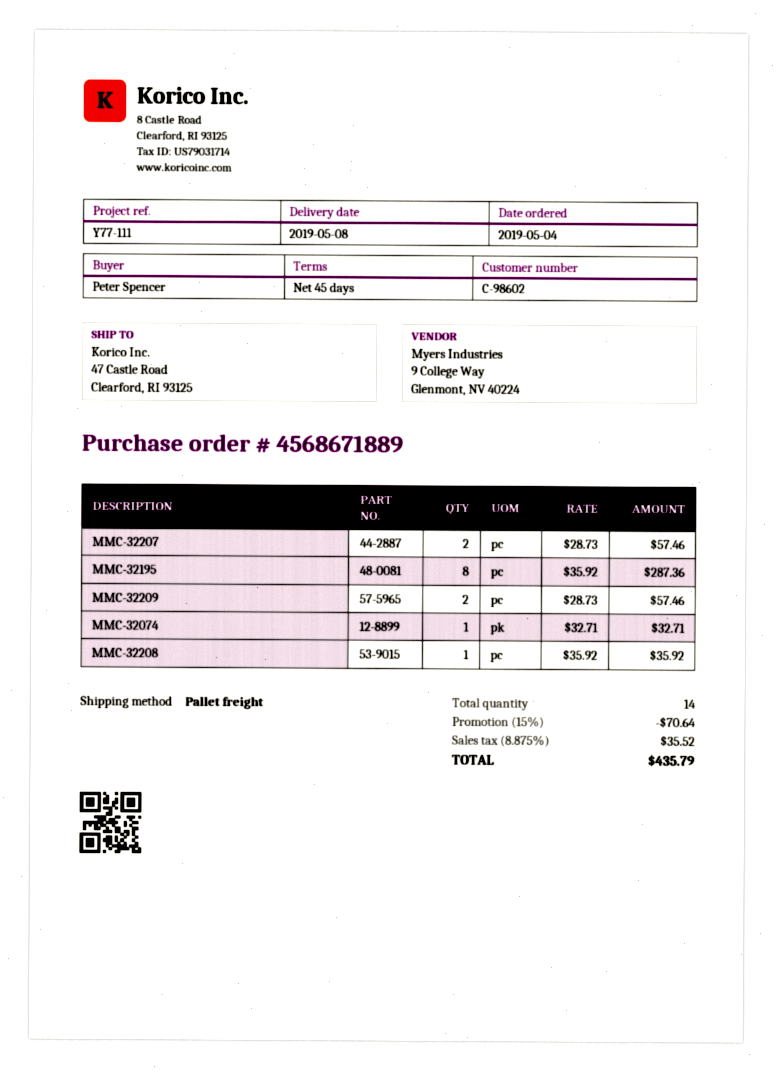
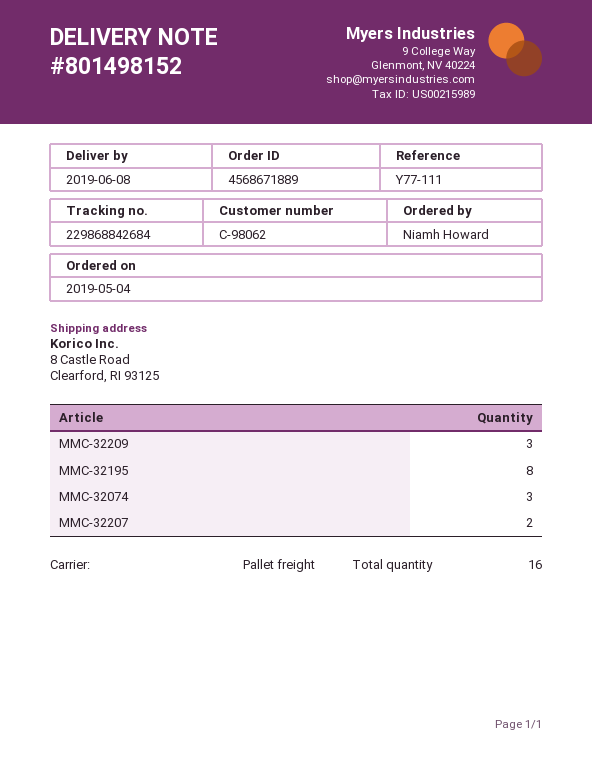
delivery date: 2019-05-08 -> 2019-06-08
customer number: C-98602 -> C-98062
ordered by: Peter Spencer -> Niamh Howard
ship to: 47 Castle Road, Clearford, RI 93125 -> 8 Castle Road, Clearford, RI 93125
MMC-32209: 2 -> 3
MMC-32074: 1 -> 3
MMC-32208: 1 -> none
total quantity: 14 -> 16

